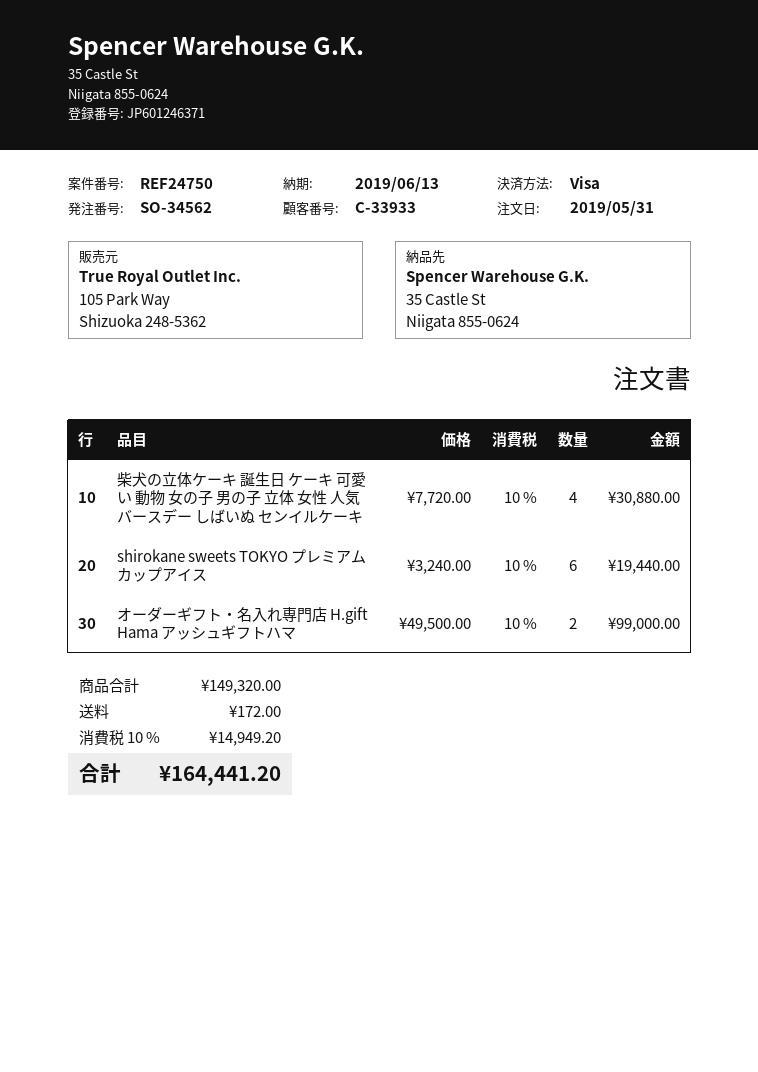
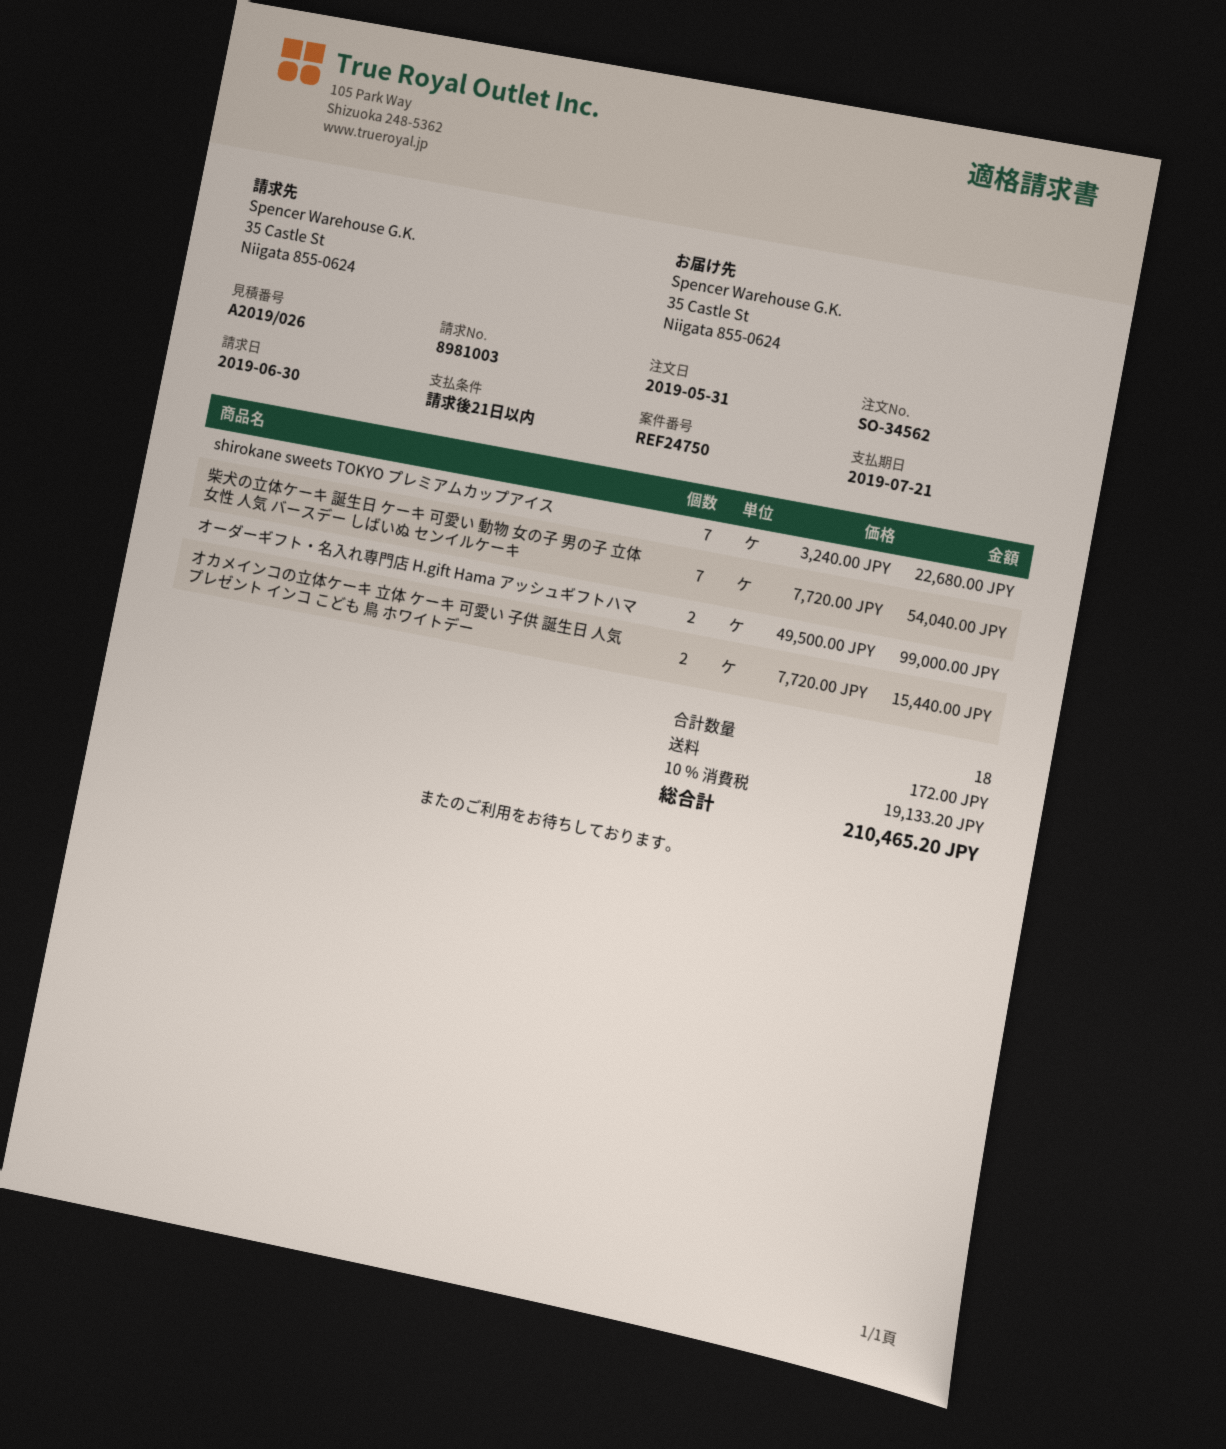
柴犬の立体ケーキ 誕生日 ケーキ 可愛い 動物 女の子 男の子 立体 女性 人気 バースデー しばいぬ センイルケーキ: 4 x 7720.00 = 30880.00 -> 7 x 7720.00 = 54040.00
shirokane sweets TOKYO プレミアムカップアイス: 6 x 3240.00 = 19440.00 -> 7 x 3240.00 = 22680.00
オカメインコの立体ケーキ 立体 ケーキ 可愛い 子供 誕生日 人気 プレゼント インコ こども 鳥 ホワイトデー: none -> 2 x 7720.00 = 15440.00
tax: 10% = 14949.20 -> 10% = 19133.20
total: 164441.20 -> 210465.20

